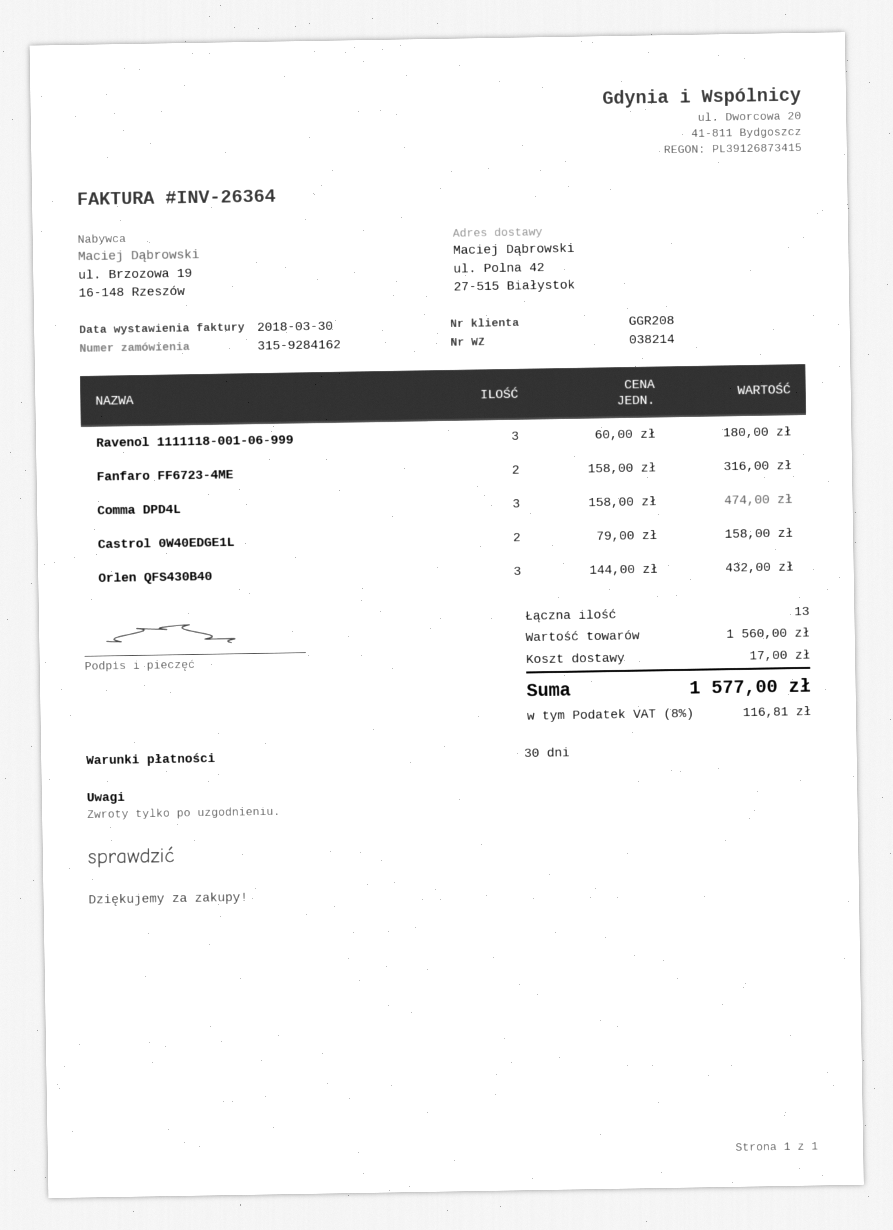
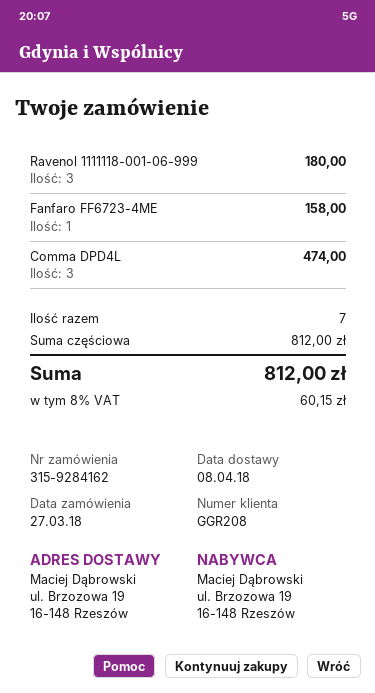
ship to: ul. Polna 42, 27-515 Białystok -> ul. Brzozowa 19, 16-148 Rzeszów
Fanfaro FF6723-4ME: 2 for 316.00 -> 1 for 158.00
Castrol 0W40EDGE1L: 2 for 158.00 -> none
Orlen QFS430B40: 3 for 432.00 -> none
total quantity: 13 -> 7
subtotal: 1560.00 -> 812.00
shipping: 17.00 -> none
tax: 8% = 116.81 -> 8% = 60.15
total: 1577.00 -> 812.00

